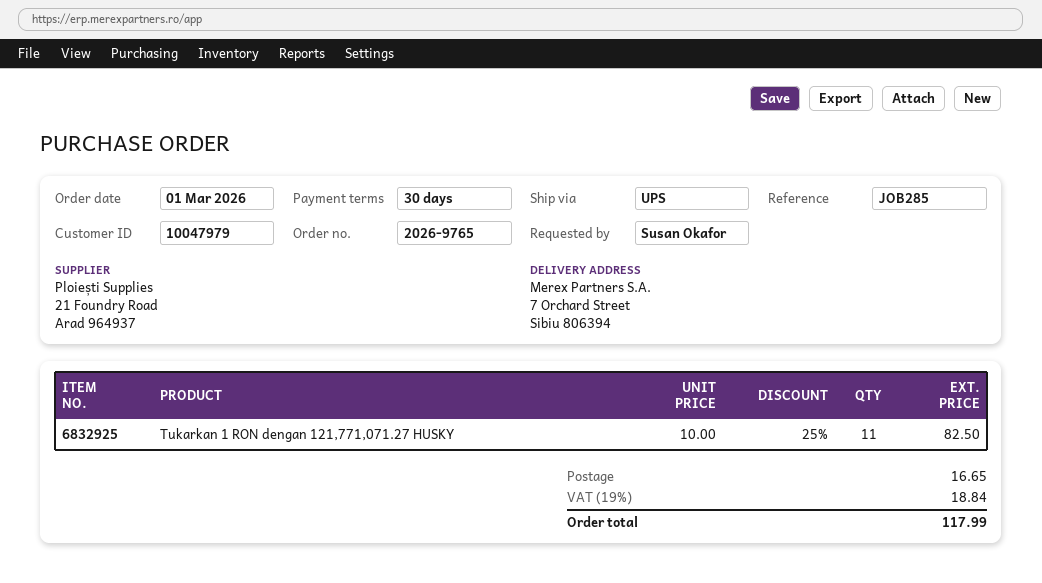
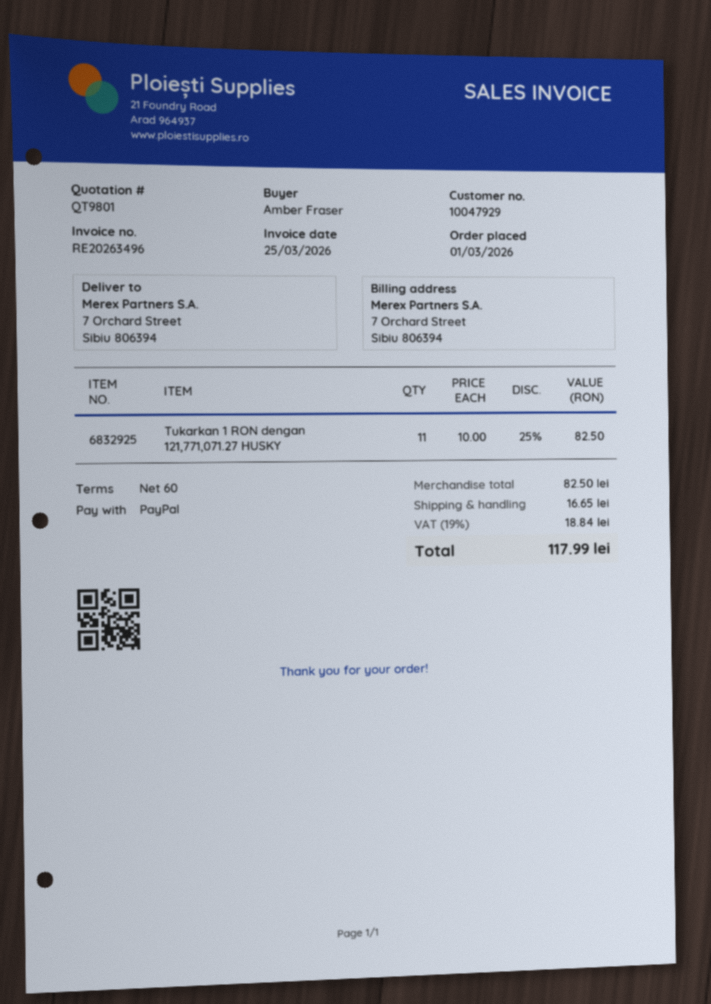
payment terms: 30 days -> 60 days
customer number: 10047979 -> 10047929
ordered by: Susan Okafor -> Amber Fraser

